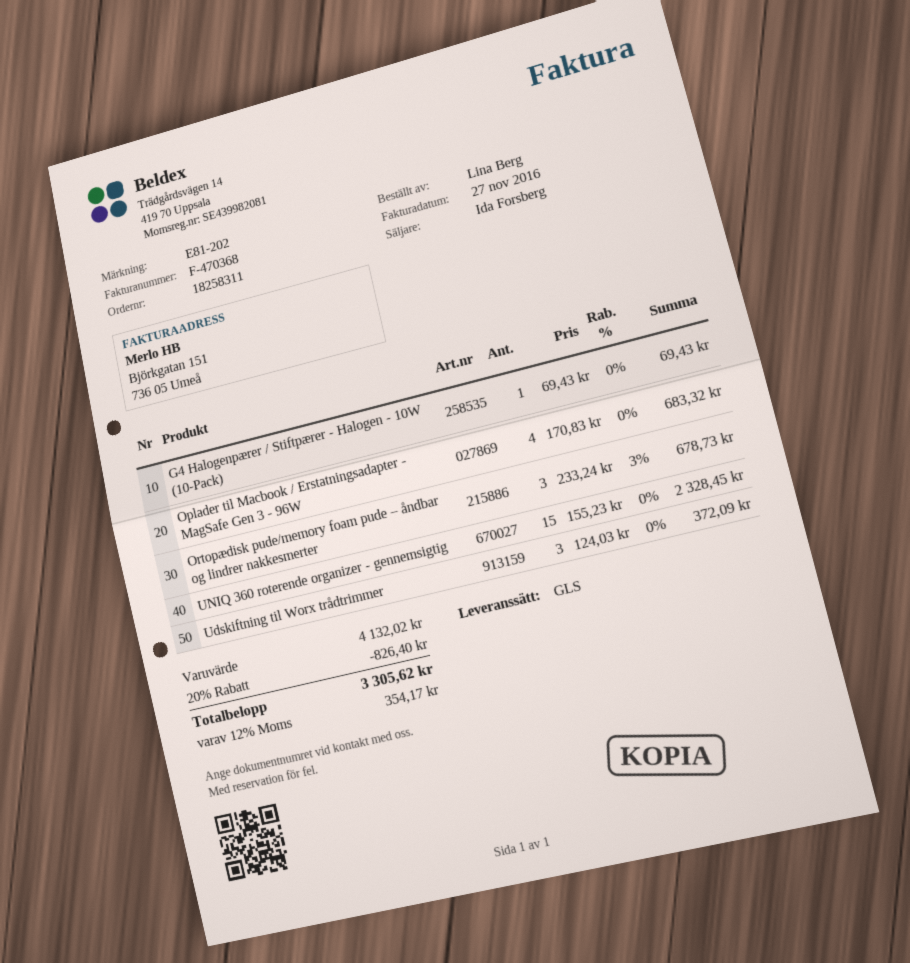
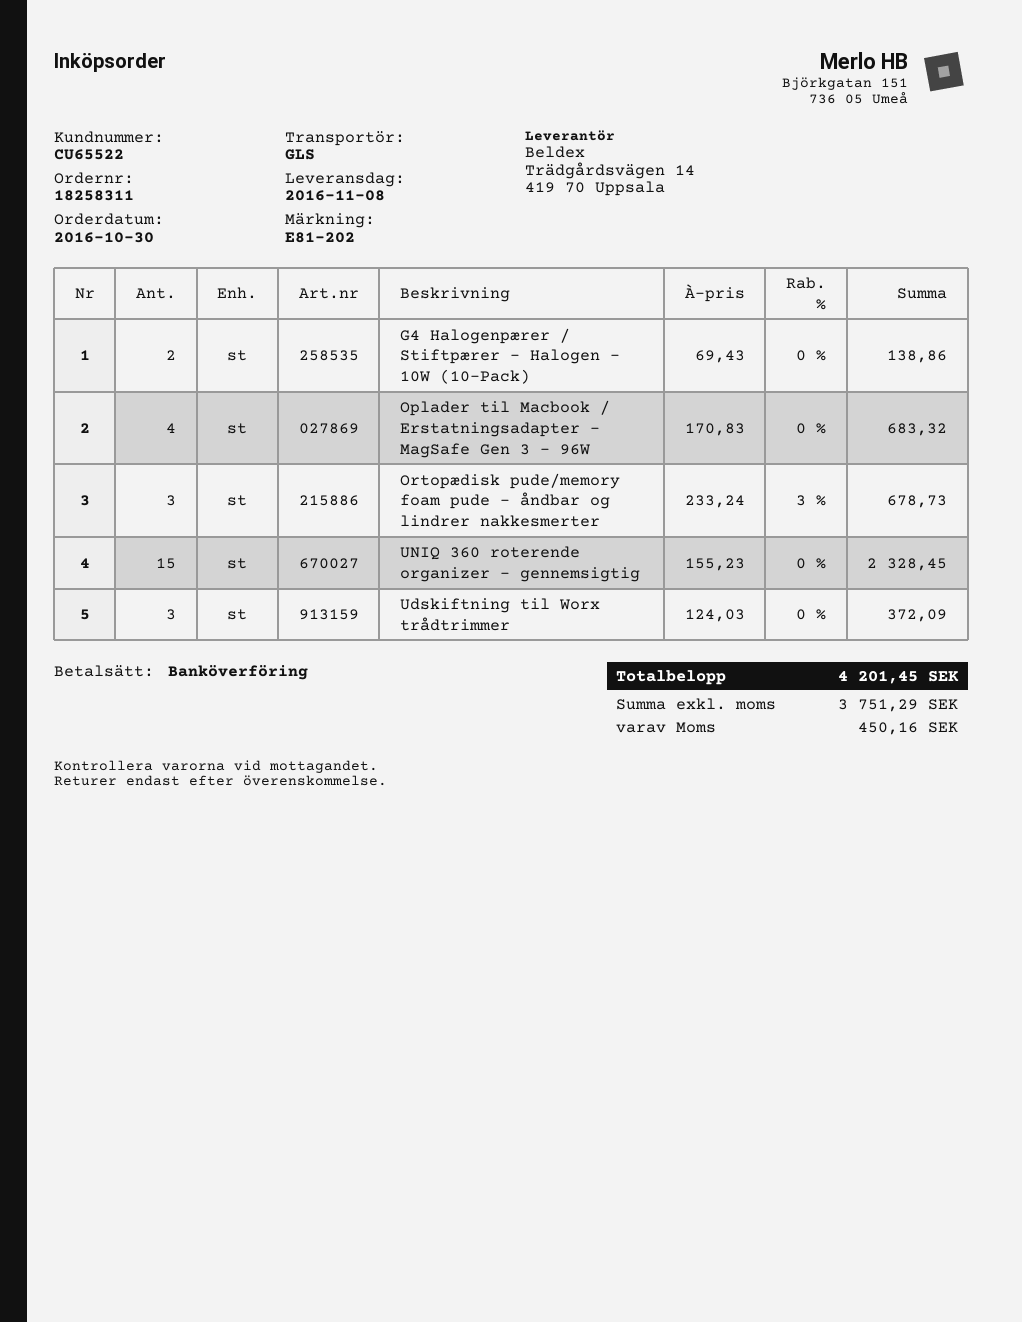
G4 Halogenpærer / Stiftpærer - Halogen - 10W (10-Pack): 1 x 69.43 = 69.43 -> 2 x 69.43 = 138.86
discount: 20% = 826.40 -> none
tax: 354.17 -> 450.16
total: 3305.62 -> 4201.45

